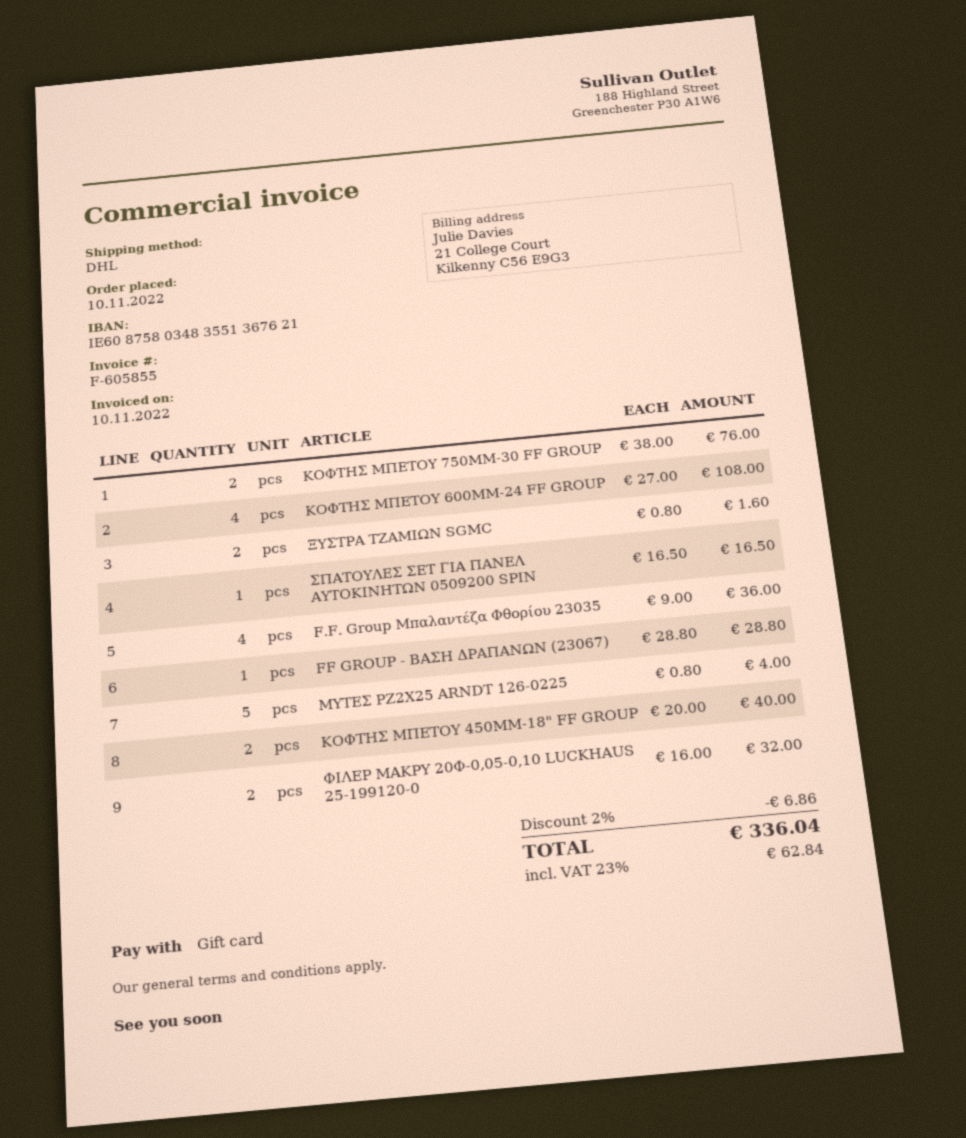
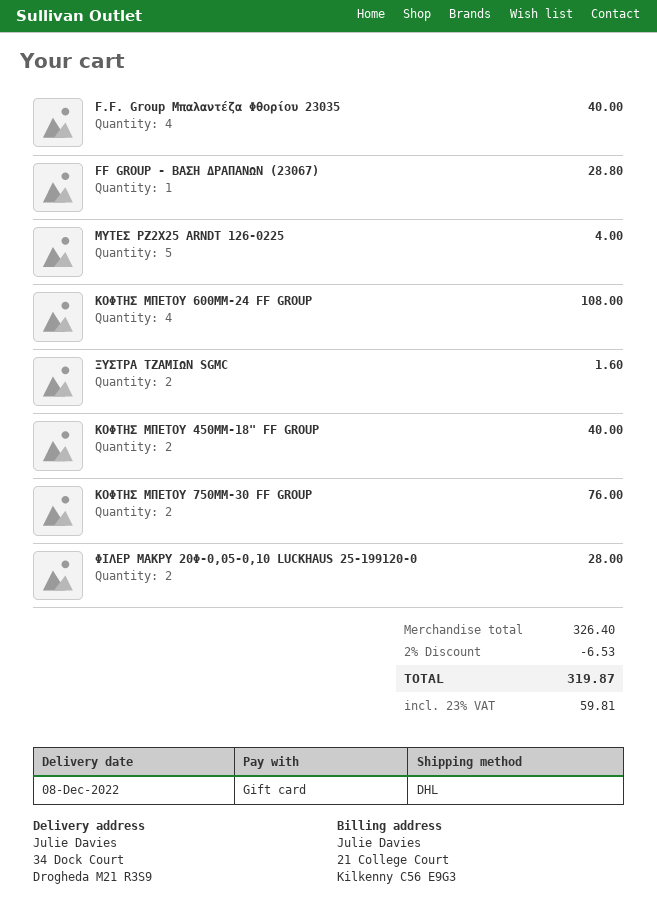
ΣΠΑΤΟΥΛΕΣ ΣΕΤ ΓΙΑ ΠΑΝΕΛ ΑΥΤΟΚΙΝΗΤΩΝ 0509200 SPIN: 1 for 16.50 -> none
F.F. Group Μπαλαντέζα Φθορίου 23035: 4 for 36.00 -> 4 for 40.00
ΦΙΛΕΡ ΜΑΚΡΥ 20Φ-0,05-0,10 LUCKHAUS 25-199120-0: 2 for 32.00 -> 2 for 28.00
discount: 2% = 6.86 -> 2% = 6.53
tax: 23% = 62.84 -> 23% = 59.81
total: 336.04 -> 319.87

